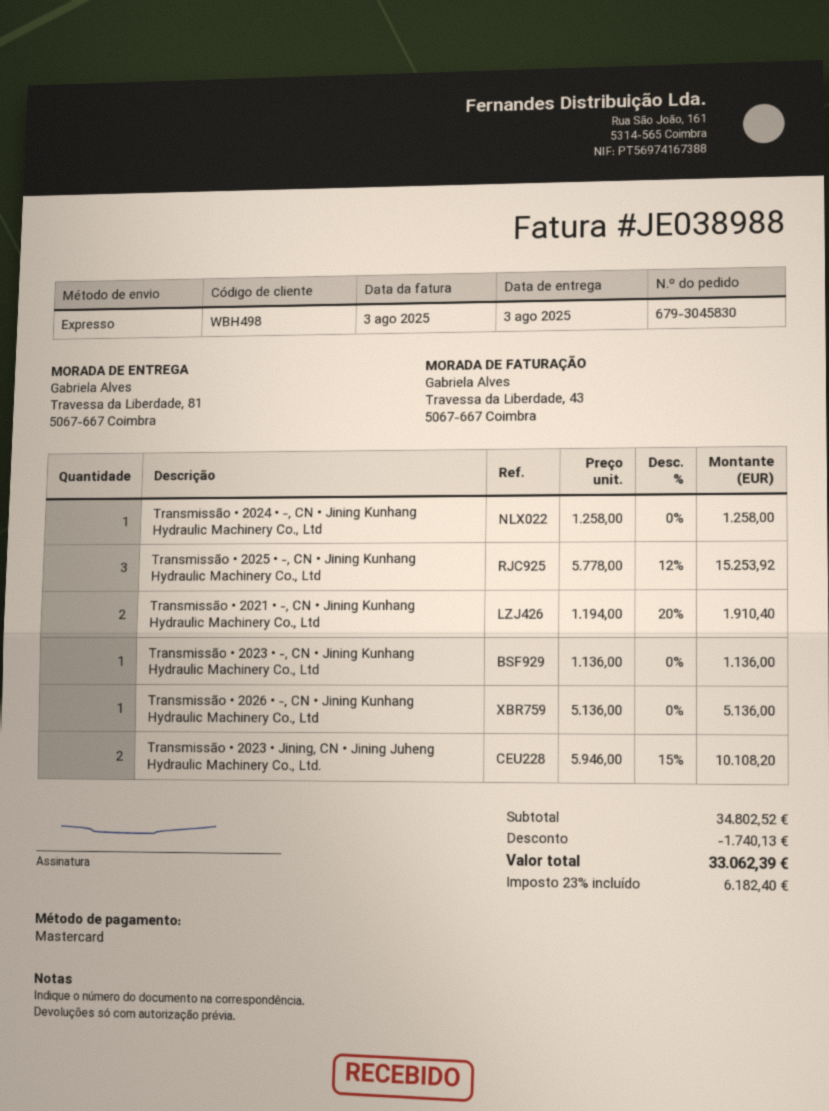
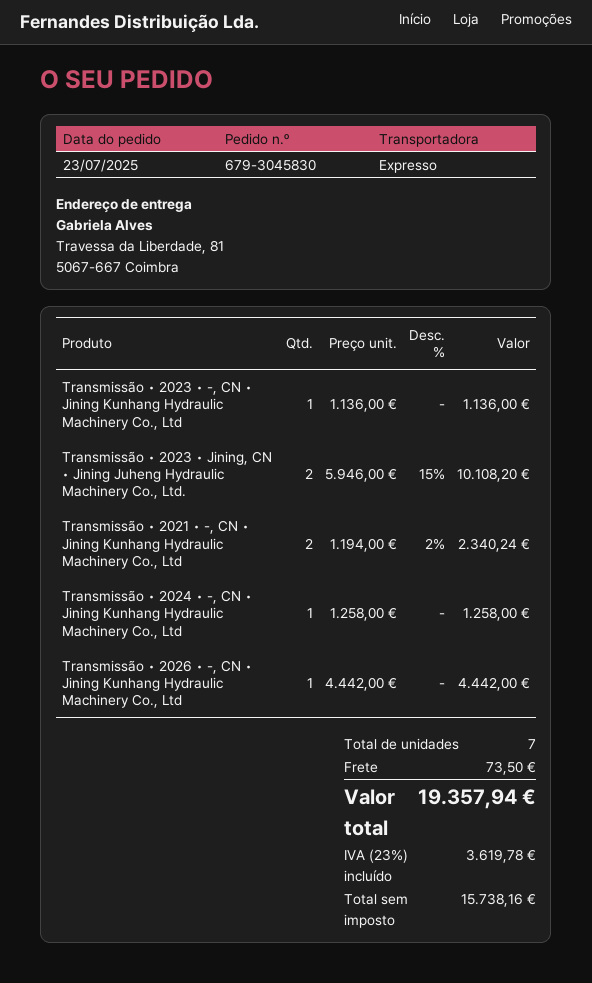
Transmissão • 2025 • -, CN • Jining Kunhang Hydraulic Machinery Co., Ltd: 3 x 5778.00 - 12% = 15253.92 -> none
Transmissão • 2021 • -, CN • Jining Kunhang Hydraulic Machinery Co., Ltd: 2 x 1194.00 - 20% = 1910.40 -> 2 x 1194.00 - 2% = 2340.24
Transmissão • 2026 • -, CN • Jining Kunhang Hydraulic Machinery Co., Ltd: 1 x 5136.00 = 5136.00 -> 1 x 4442.00 = 4442.00
discount: 1740.13 -> none
shipping: none -> 73.50
tax: 23% = 6182.40 -> 23% = 3619.78
total: 33062.39 -> 19357.94

